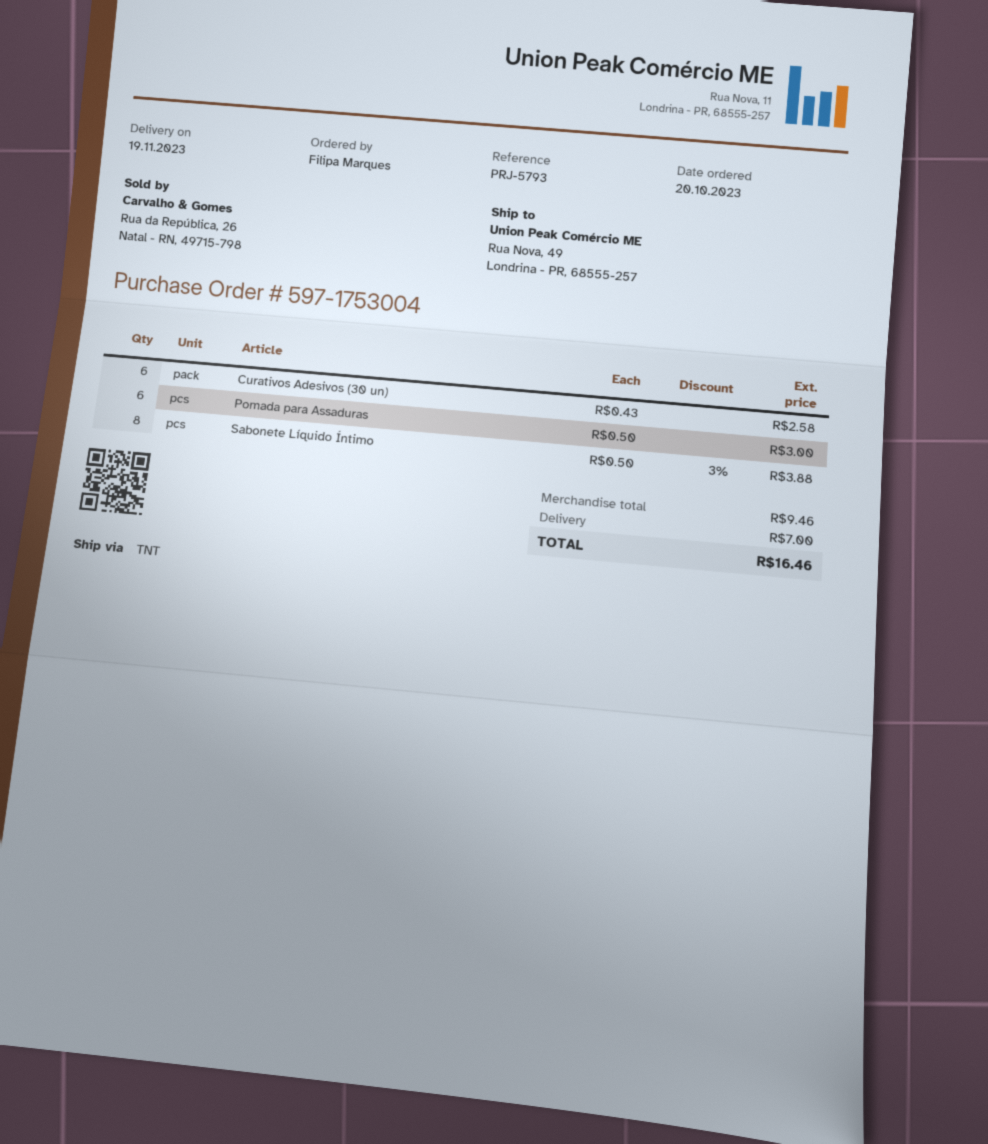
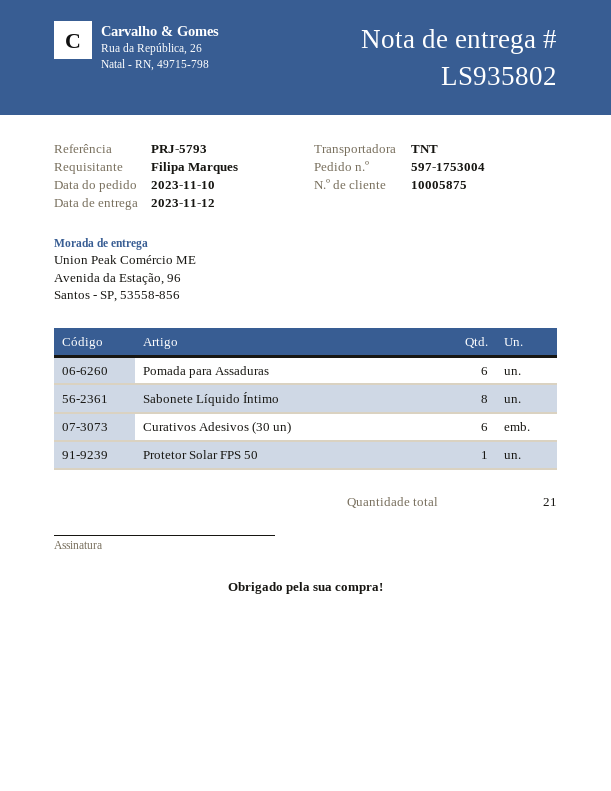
order date: 2023-10-20 -> 2023-11-10
delivery date: 2023-11-19 -> 2023-11-12
ship to: Rua Nova, 49, Londrina - PR, 68555-257 -> Avenida da Estação, 96, Santos - SP, 53558-856
Protetor Solar FPS 50: none -> 1

